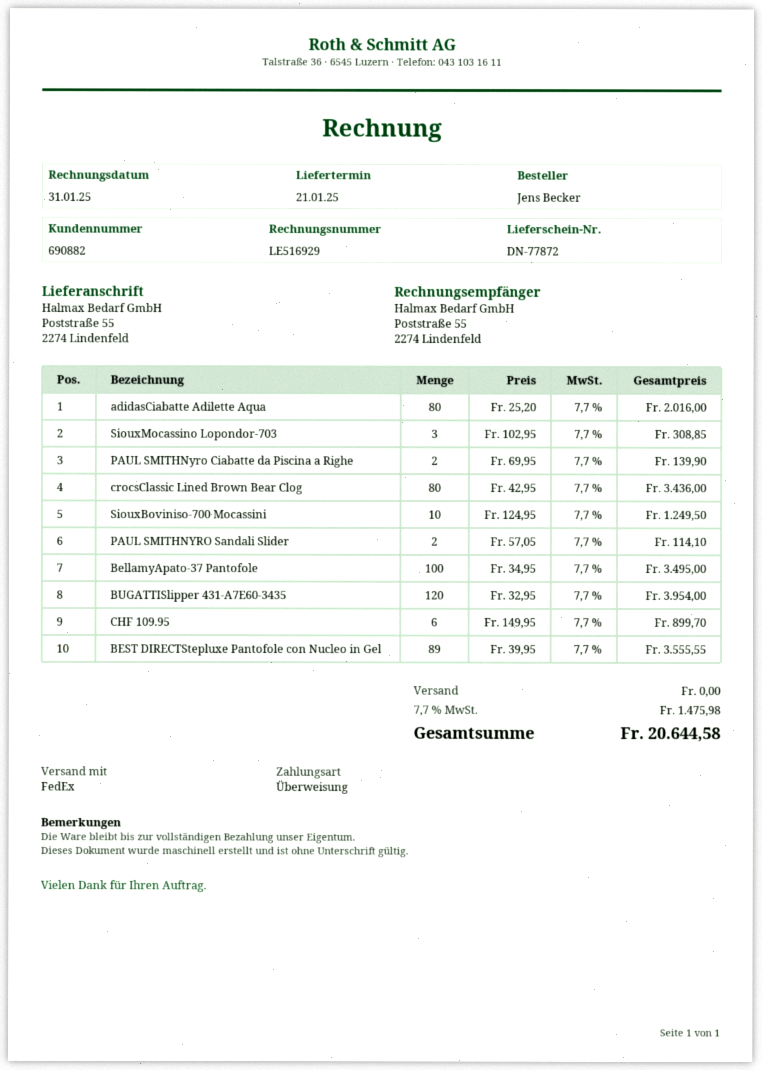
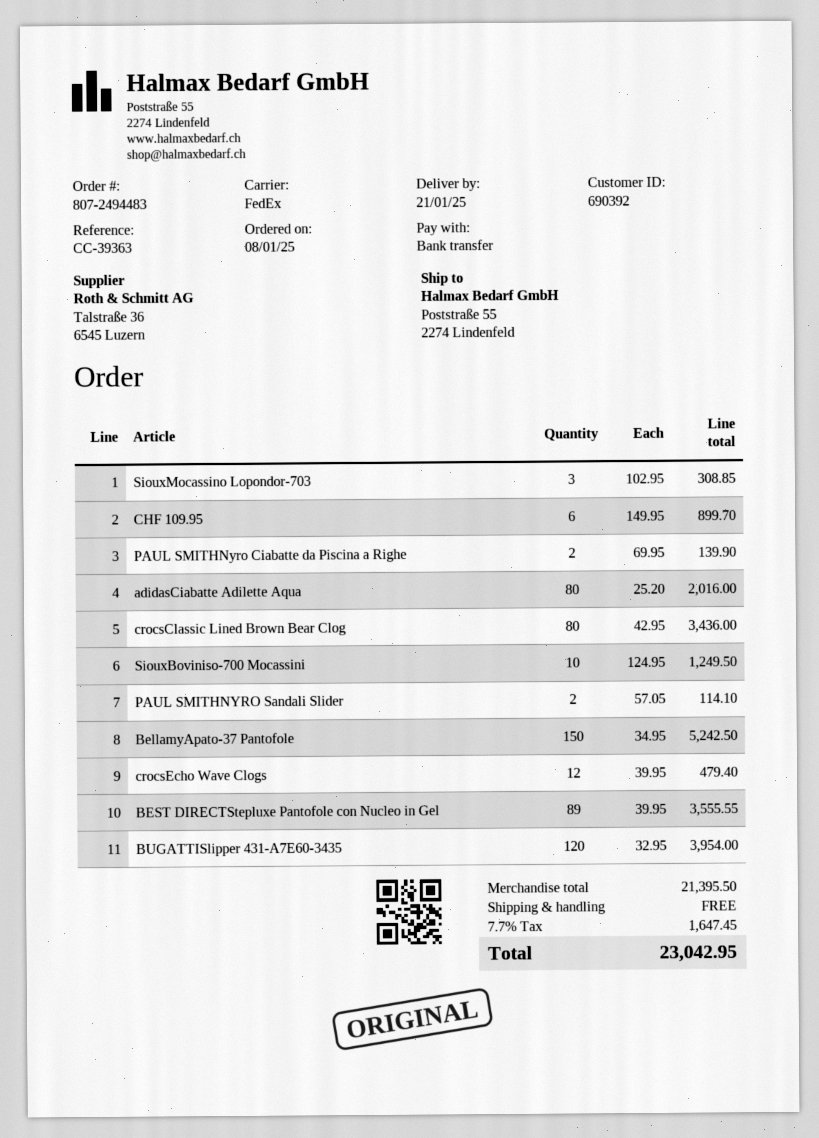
customer number: 690882 -> 690392
BellamyApato-37 Pantofole: 100 x 34.95 = 3495.00 -> 150 x 34.95 = 5242.50
crocsEcho Wave Clogs: none -> 12 x 39.95 = 479.40
tax: 7.7% = 1475.98 -> 7.7% = 1647.45
total: 20644.58 -> 23042.95

